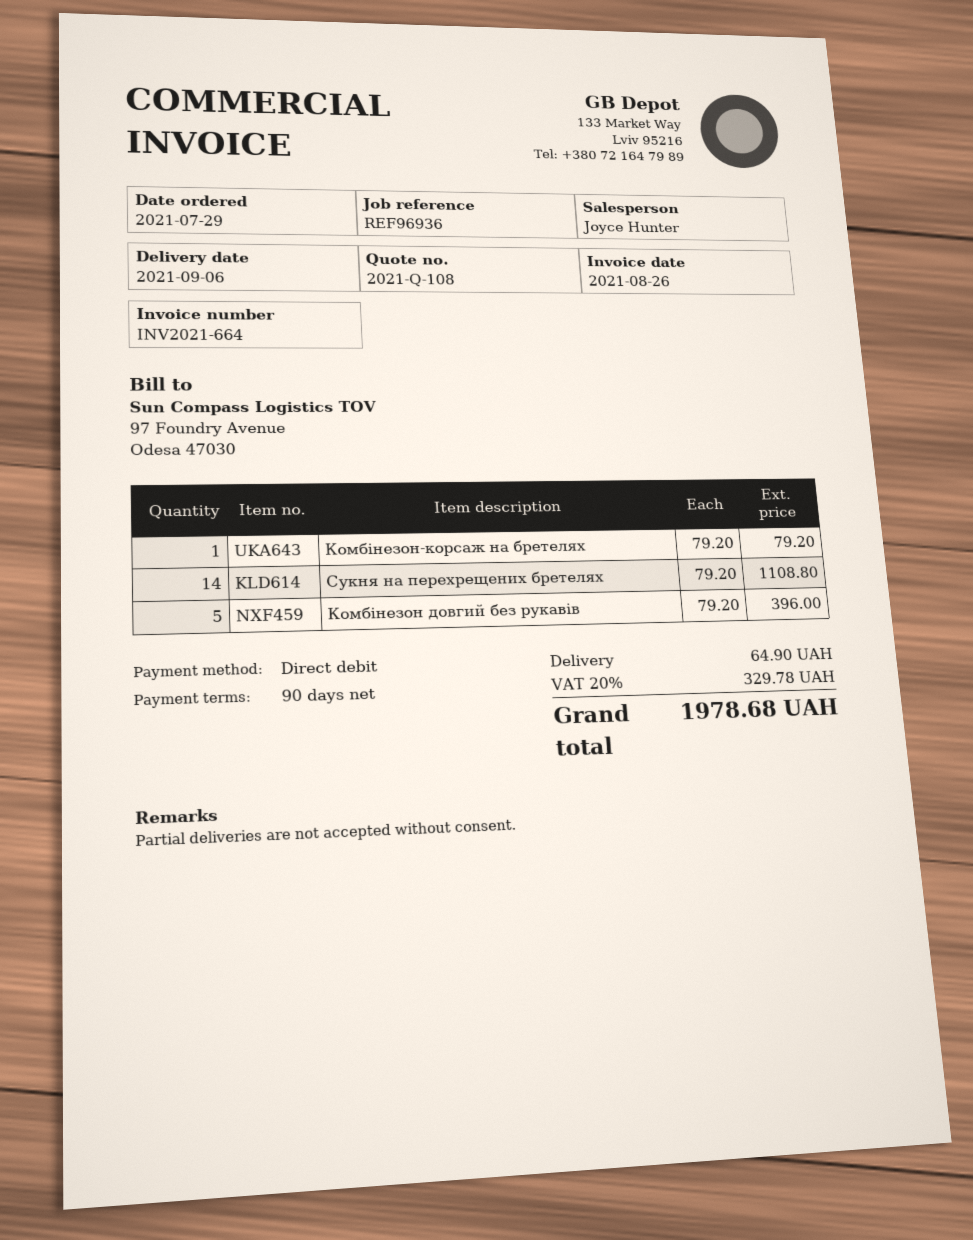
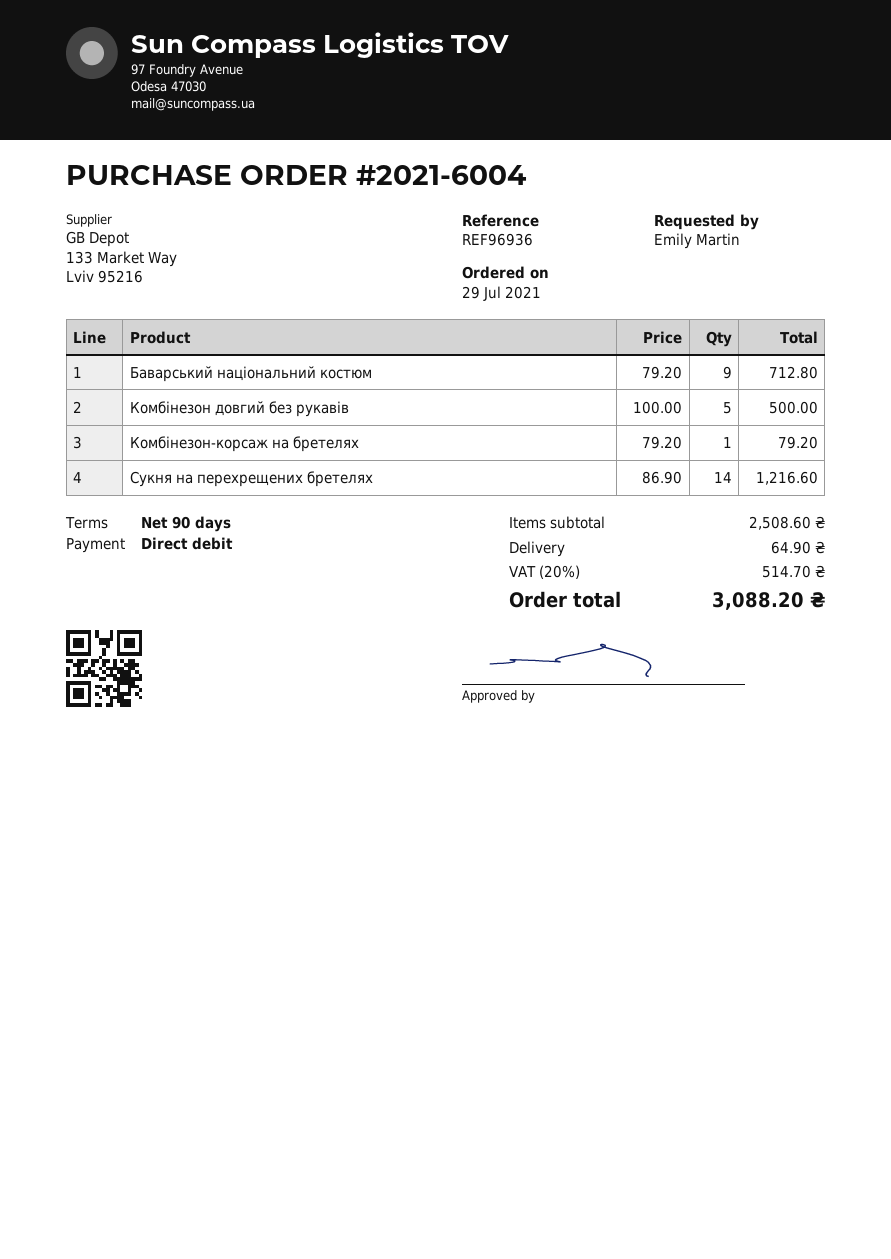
Сукня на перехрещених бретелях: 14 x 79.20 = 1108.80 -> 14 x 86.90 = 1216.60
Комбінезон довгий без рукавів: 5 x 79.20 = 396.00 -> 5 x 100.00 = 500.00
Баварський національний костюм: none -> 9 x 79.20 = 712.80
tax: 20% = 329.78 -> 20% = 514.70
total: 1978.68 -> 3088.20

